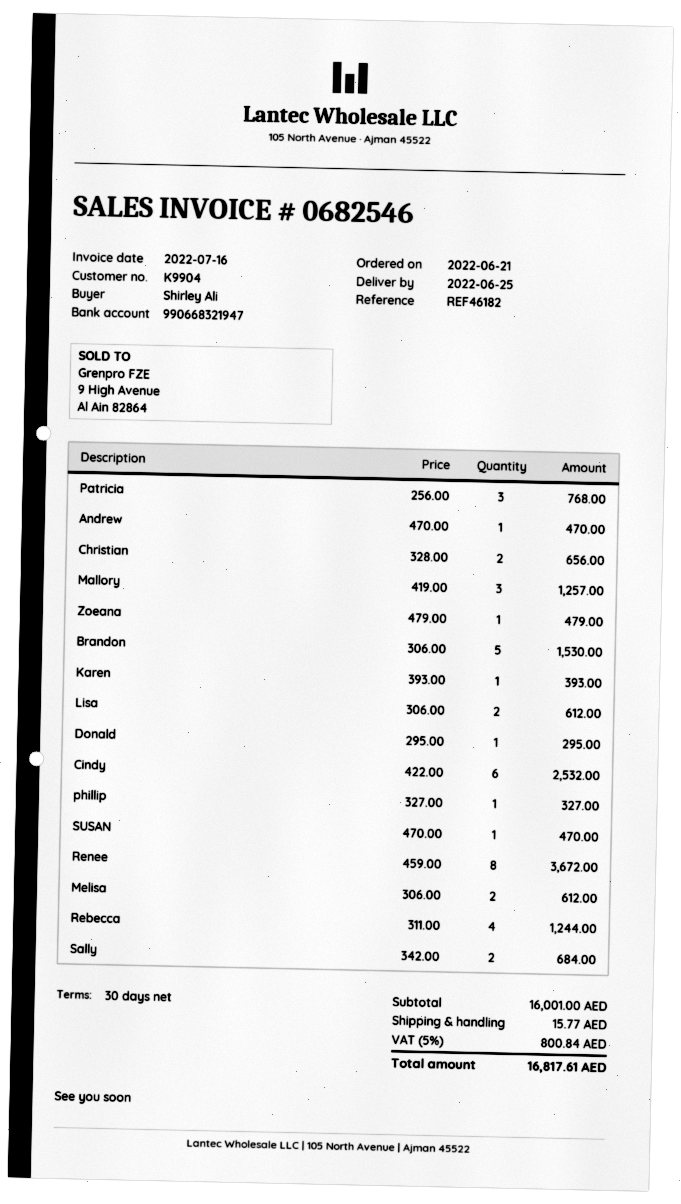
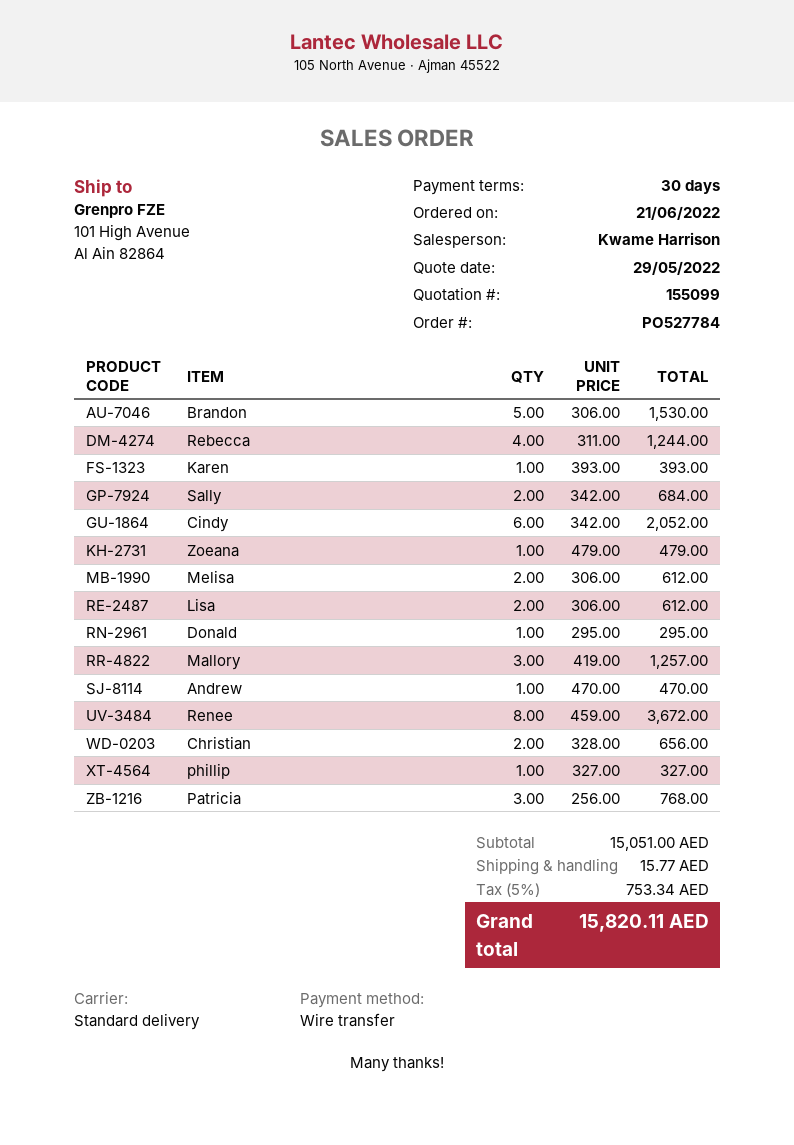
Cindy: 6 x 422.00 = 2532.00 -> 6 x 342.00 = 2052.00
SUSAN: 1 x 470.00 = 470.00 -> none
subtotal: 16001.00 -> 15051.00
tax: 5% = 800.84 -> 5% = 753.34
total: 16817.61 -> 15820.11

